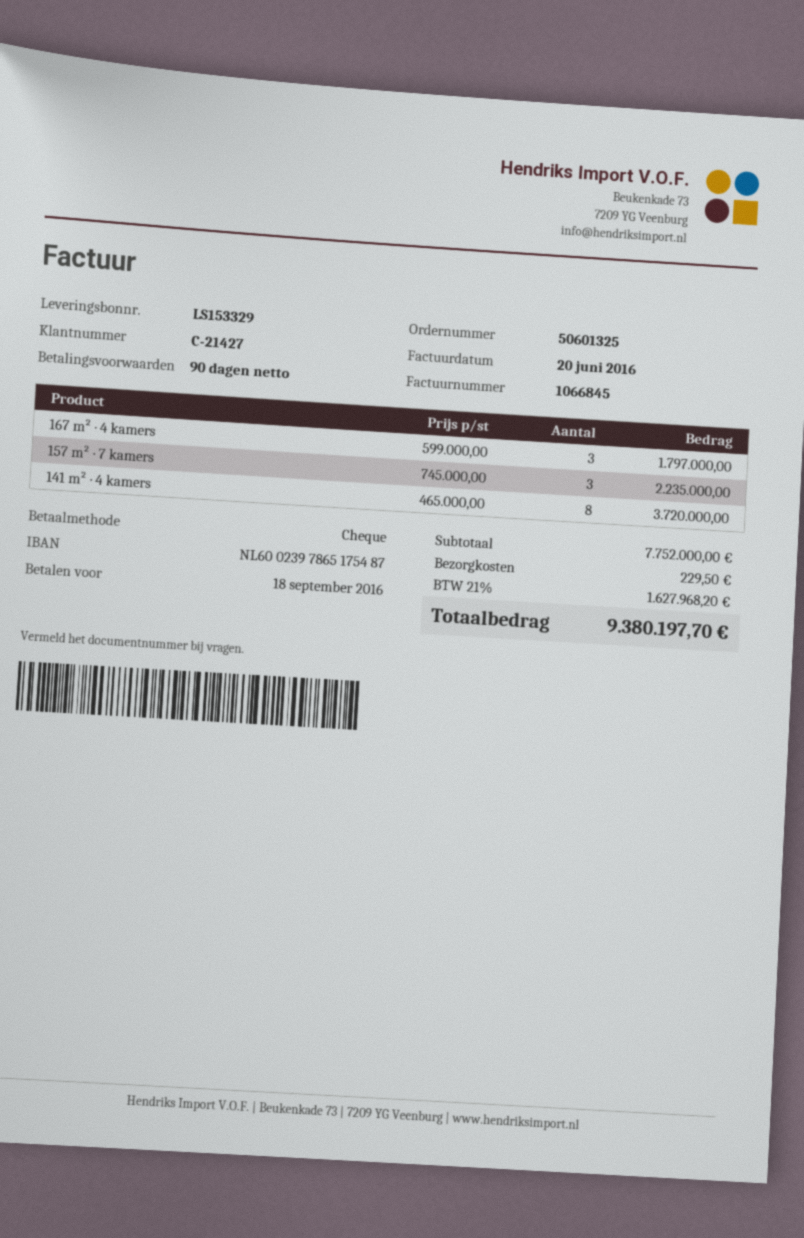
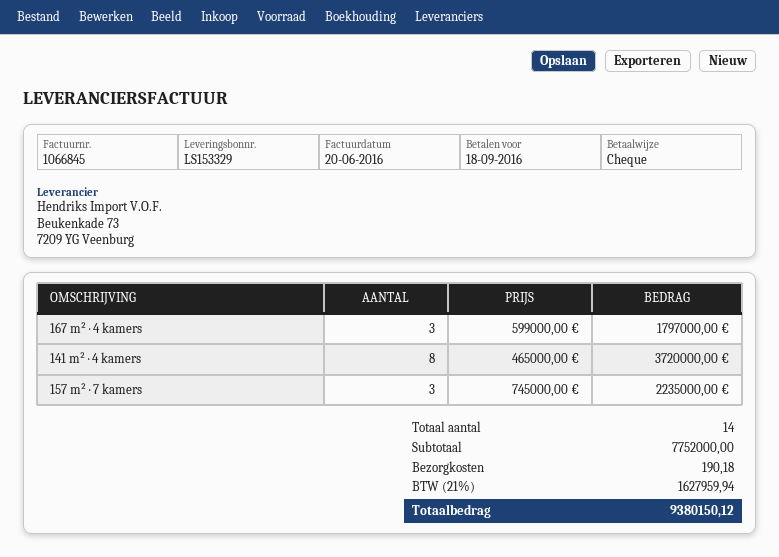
shipping: 229.50 -> 190.18
tax: 21% = 1627968.20 -> 21% = 1627959.94
total: 9380197.70 -> 9380150.12

